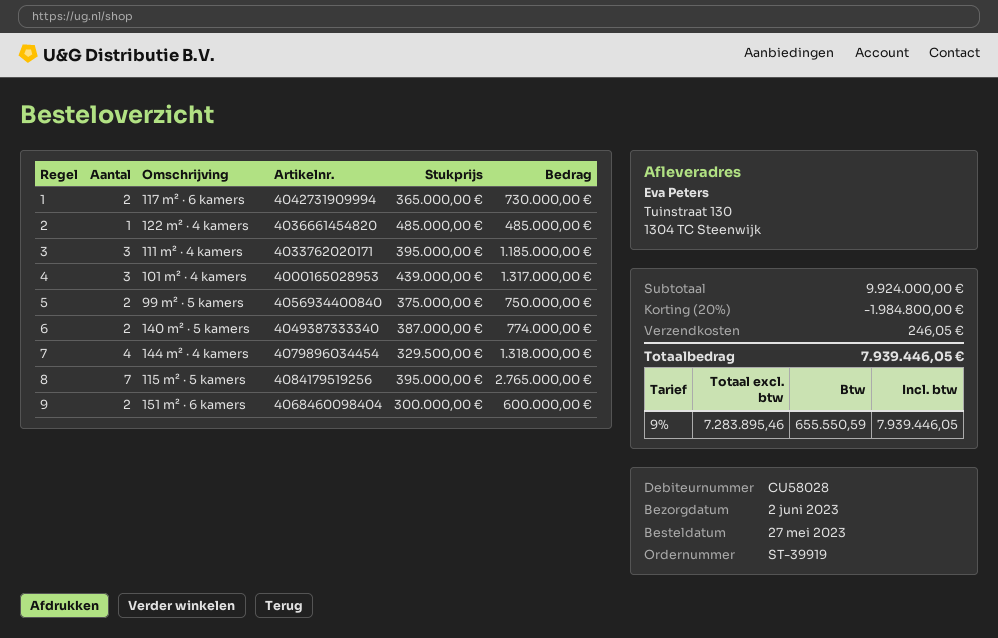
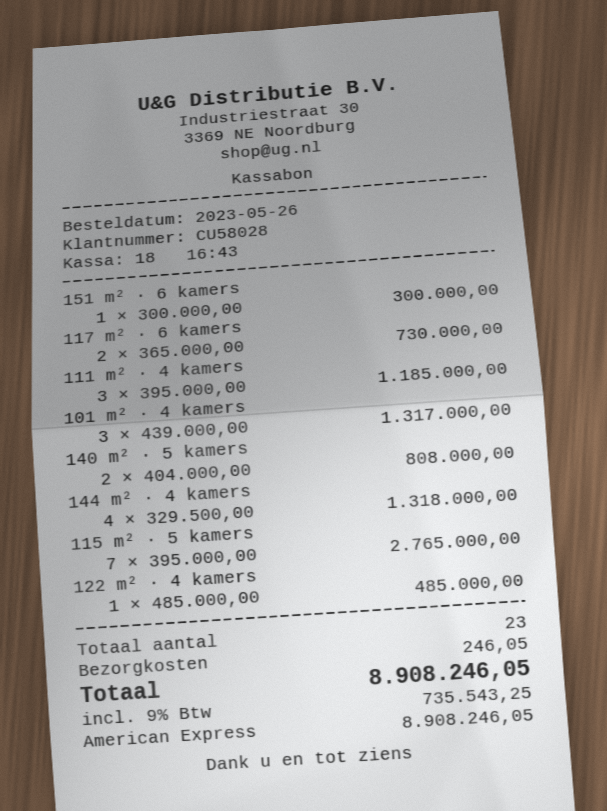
order date: 2023-05-27 -> 2023-05-26
99 m² · 5 kamers: 2 x 375000.00 = 750000.00 -> none
140 m² · 5 kamers: 2 x 387000.00 = 774000.00 -> 2 x 404000.00 = 808000.00
151 m² · 6 kamers: 2 x 300000.00 = 600000.00 -> 1 x 300000.00 = 300000.00
discount: 20% = 1984800.00 -> none
tax: 9% = 655550.59 -> 9% = 735543.25
total: 7939446.05 -> 8908246.05

